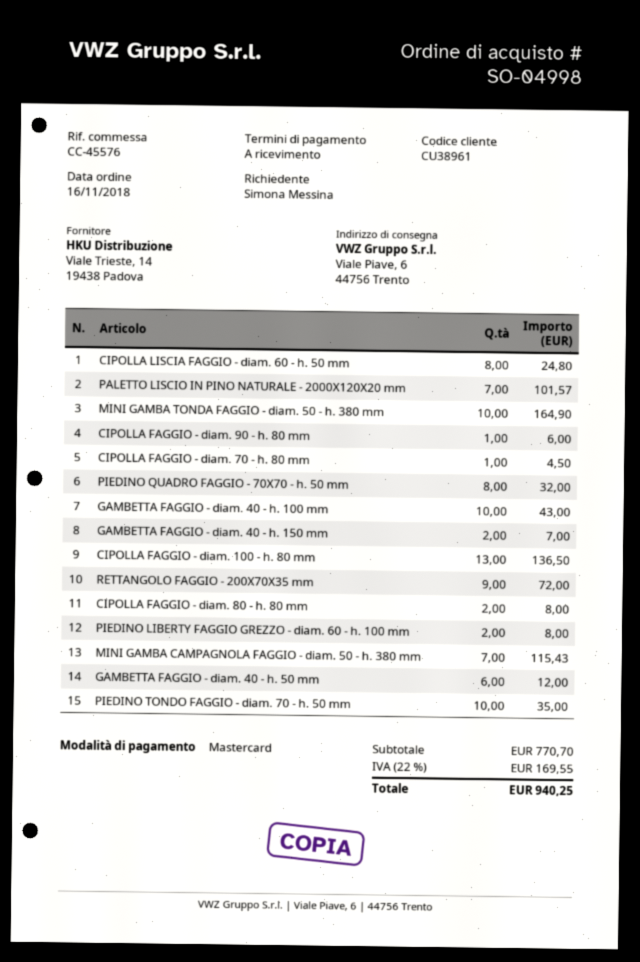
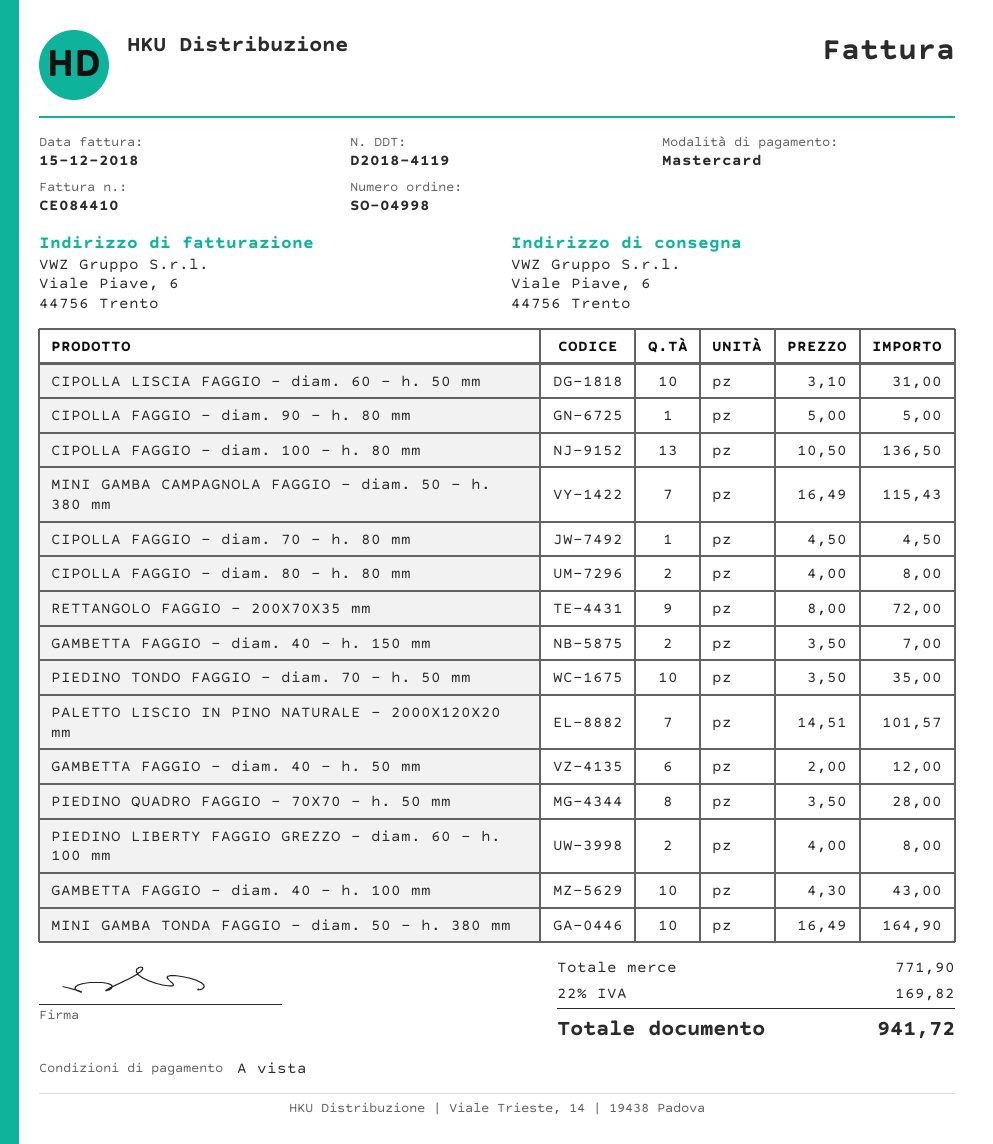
CIPOLLA LISCIA FAGGIO - diam. 60 - h. 50 mm: 8 for 24.80 -> 10 for 31.00
CIPOLLA FAGGIO - diam. 90 - h. 80 mm: 1 for 6.00 -> 1 for 5.00
PIEDINO QUADRO FAGGIO - 70X70 - h. 50 mm: 8 for 32.00 -> 8 for 28.00
subtotal: 770.70 -> 771.90
tax: 22% = 169.55 -> 22% = 169.82
total: 940.25 -> 941.72

